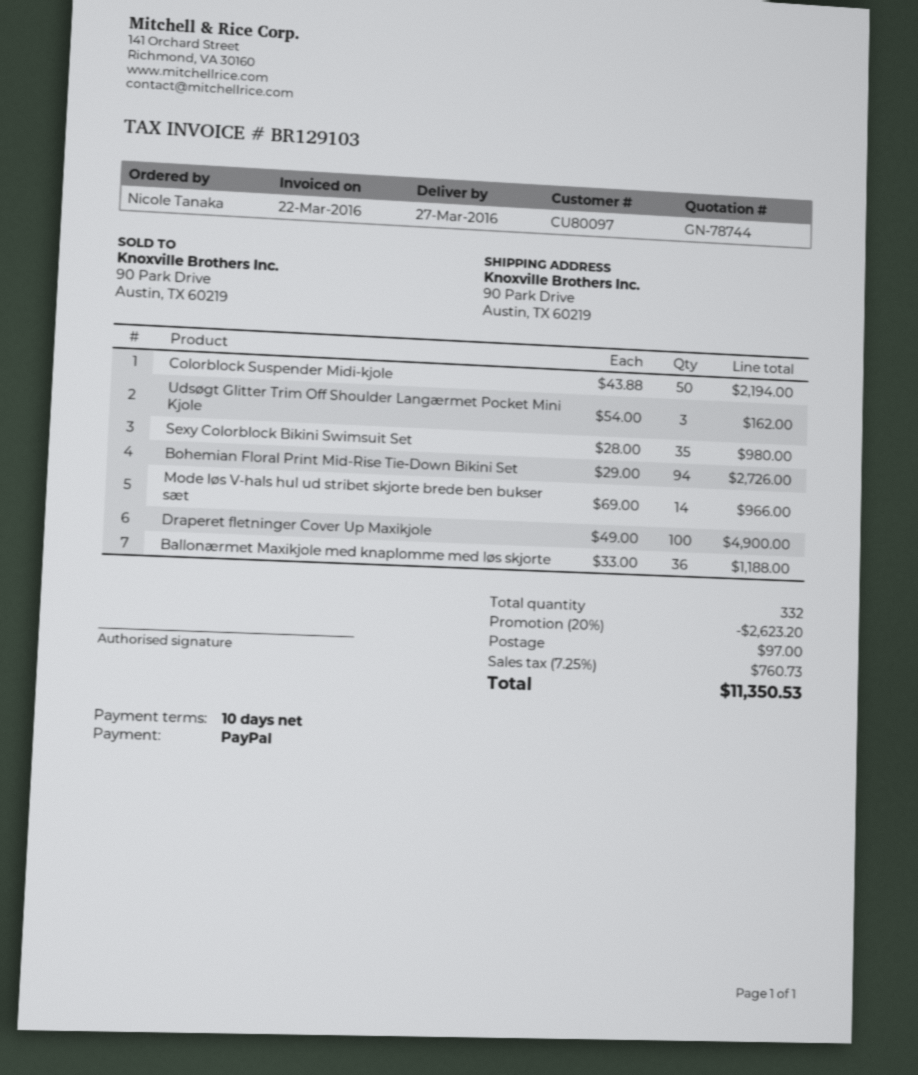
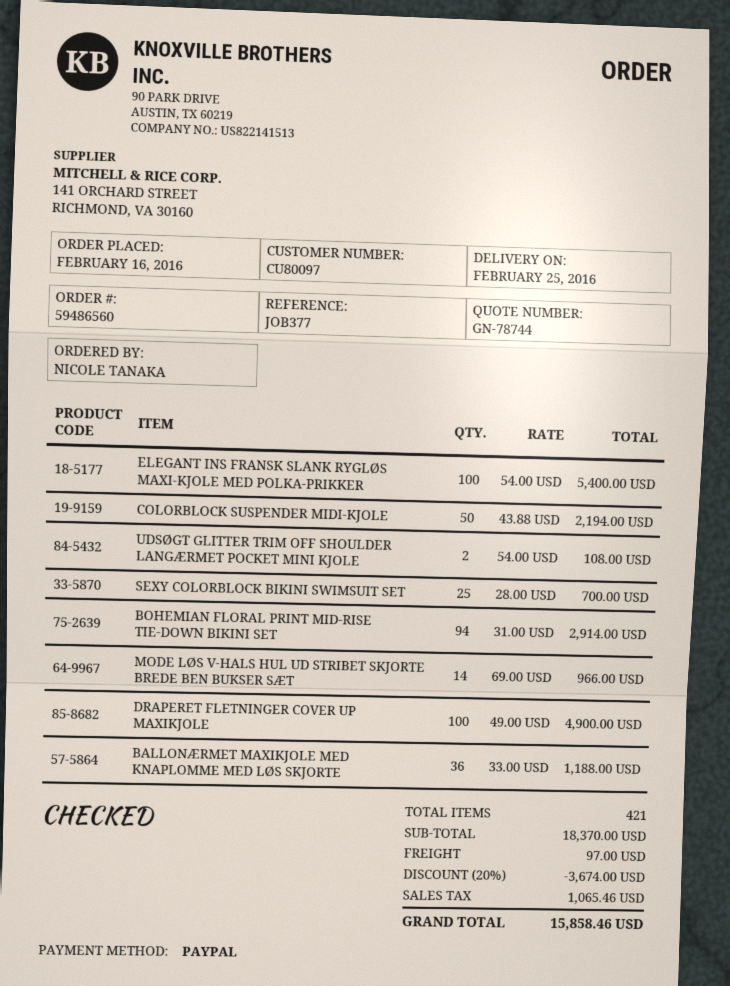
delivery date: 2016-03-27 -> 2016-02-25
Udsøgt Glitter Trim Off Shoulder Langærmet Pocket Mini Kjole: 3 x 54.00 = 162.00 -> 2 x 54.00 = 108.00
Sexy Colorblock Bikini Swimsuit Set: 35 x 28.00 = 980.00 -> 25 x 28.00 = 700.00
Bohemian Floral Print Mid-Rise Tie-Down Bikini Set: 94 x 29.00 = 2726.00 -> 94 x 31.00 = 2914.00
ELEGANT INS FRANSK SLANK RYGLØS MAXI-KJOLE MED POLKA-PRIKKER: none -> 100 x 54.00 = 5400.00
total quantity: 332 -> 421
discount: 20% = 2623.20 -> 20% = 3674.00
tax: 760.73 -> 1065.46
total: 11350.53 -> 15858.46

